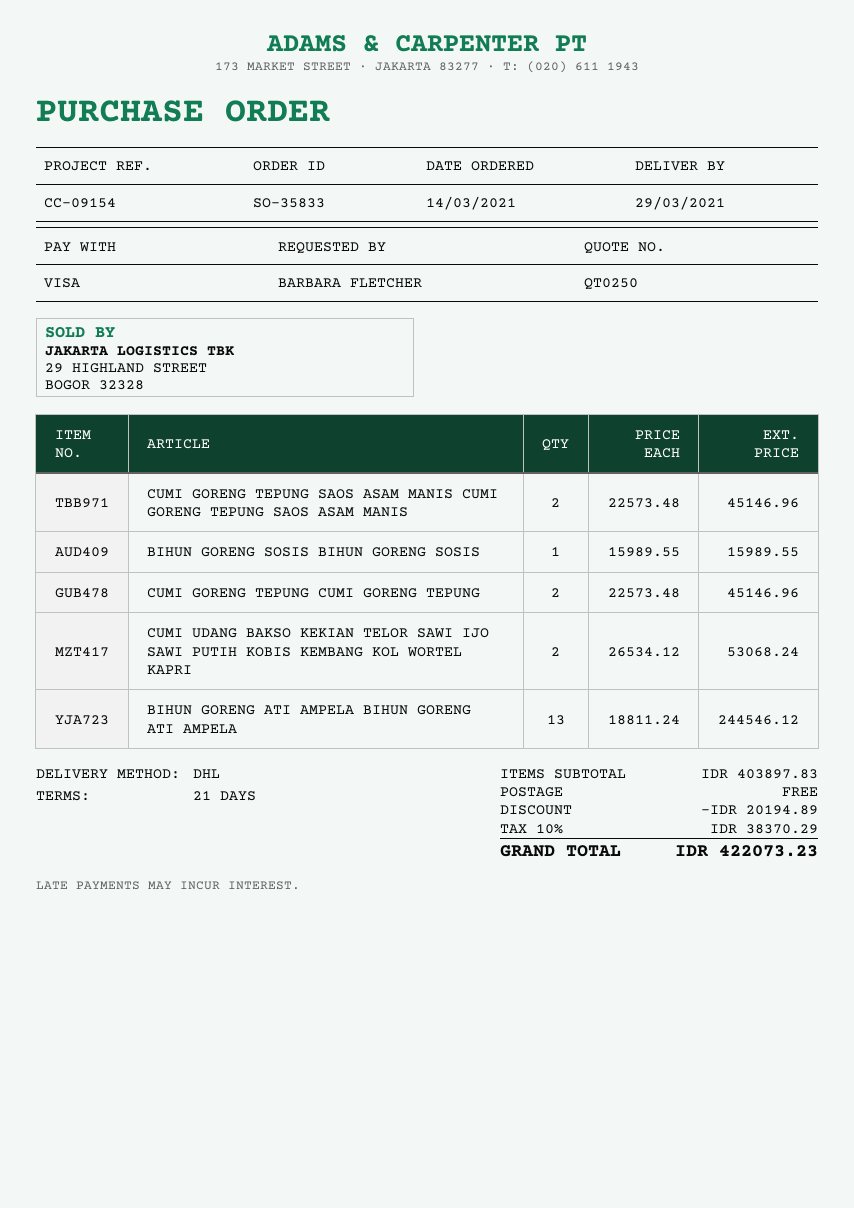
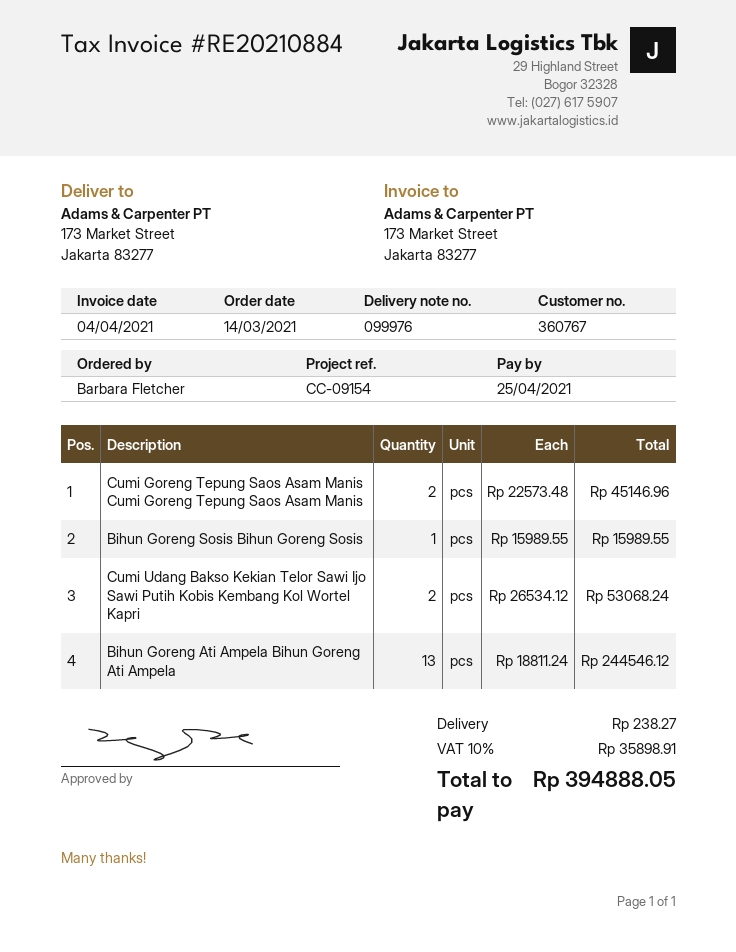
CUMI GORENG TEPUNG CUMI GORENG TEPUNG: 2 x 22573.48 = 45146.96 -> none
discount: 20194.89 -> none
shipping: 0.00 -> 238.27
tax: 10% = 38370.29 -> 10% = 35898.91
total: 422073.23 -> 394888.05

